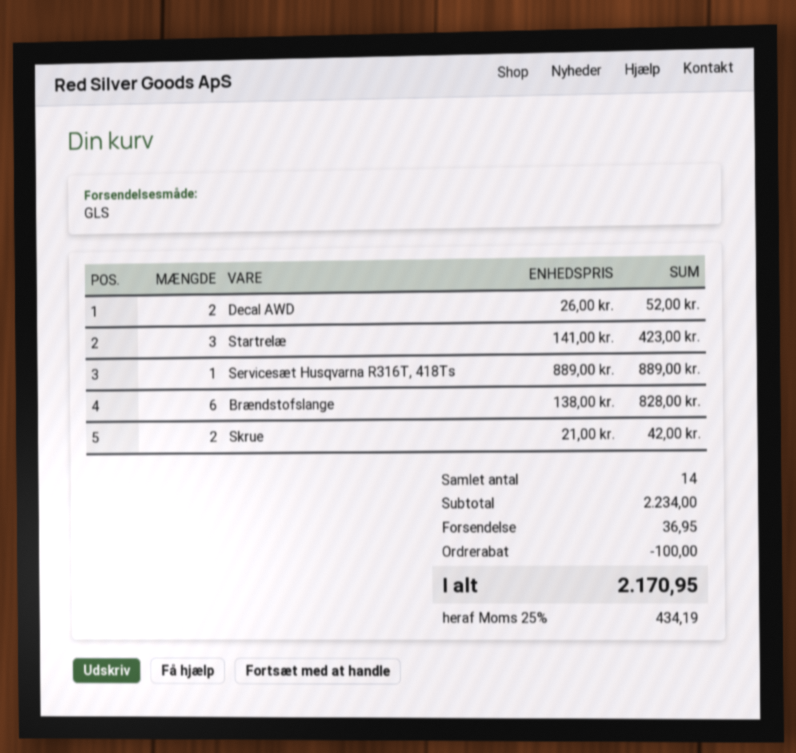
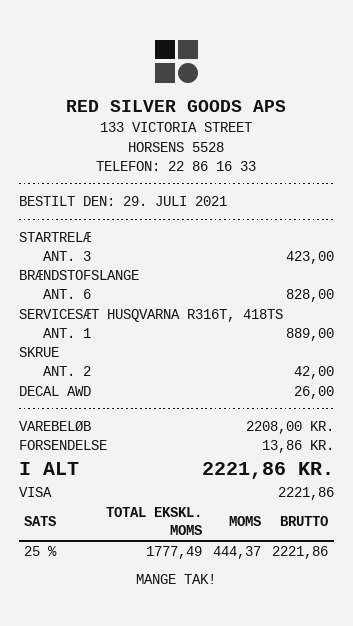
Decal AWD: 2 for 52.00 -> 1 for 26.00
subtotal: 2234.00 -> 2208.00
discount: 100.00 -> none
shipping: 36.95 -> 13.86
tax: 25% = 434.19 -> 25% = 444.37
total: 2170.95 -> 2221.86

